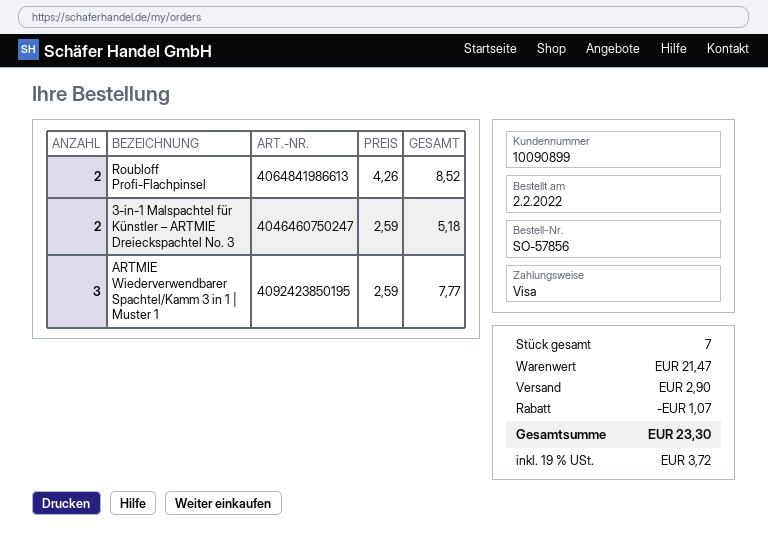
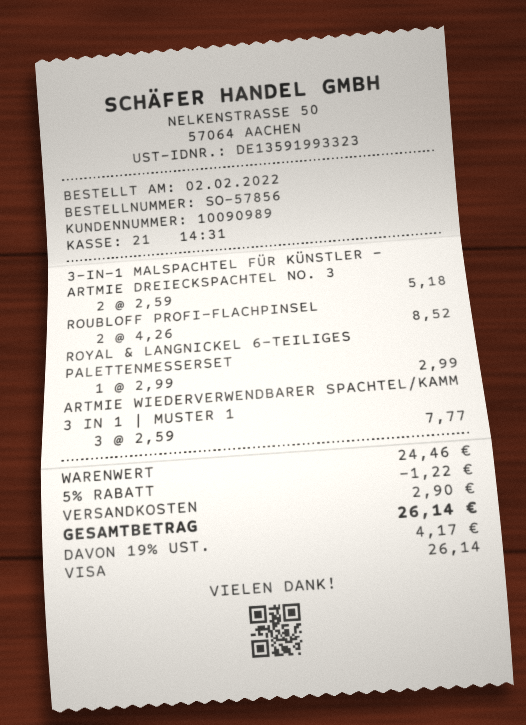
customer number: 10090899 -> 10090989
ROYAL & LANGNICKEL 6-TEILIGES PALETTENMESSERSET: none -> 1 x 2.99 = 2.99
subtotal: 21.47 -> 24.46
discount: 1.07 -> 1.22
tax: 19% = 3.72 -> 19% = 4.17
total: 23.30 -> 26.14

